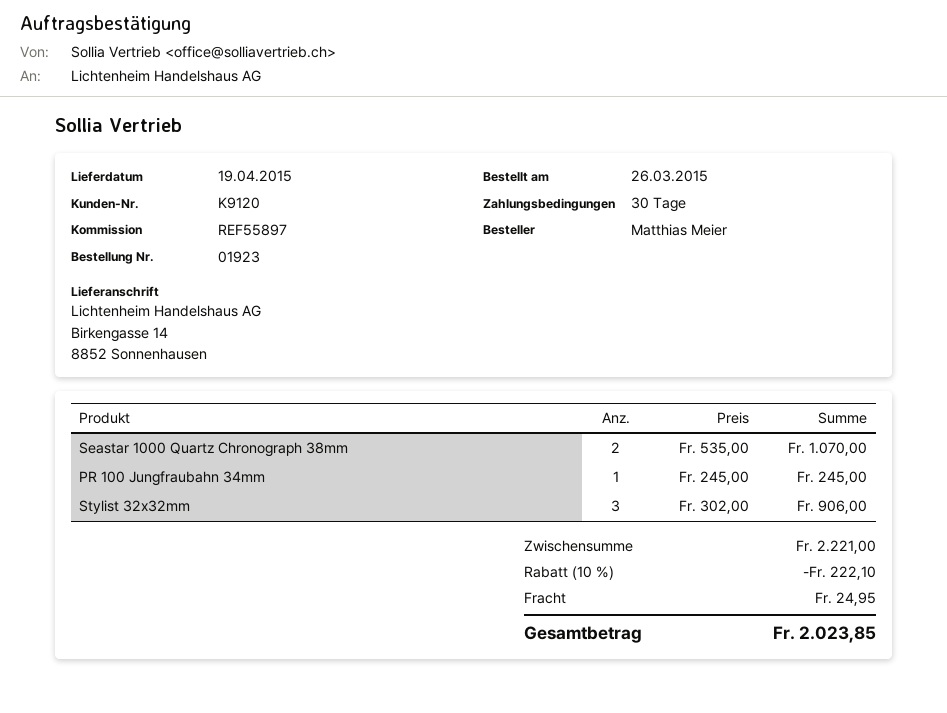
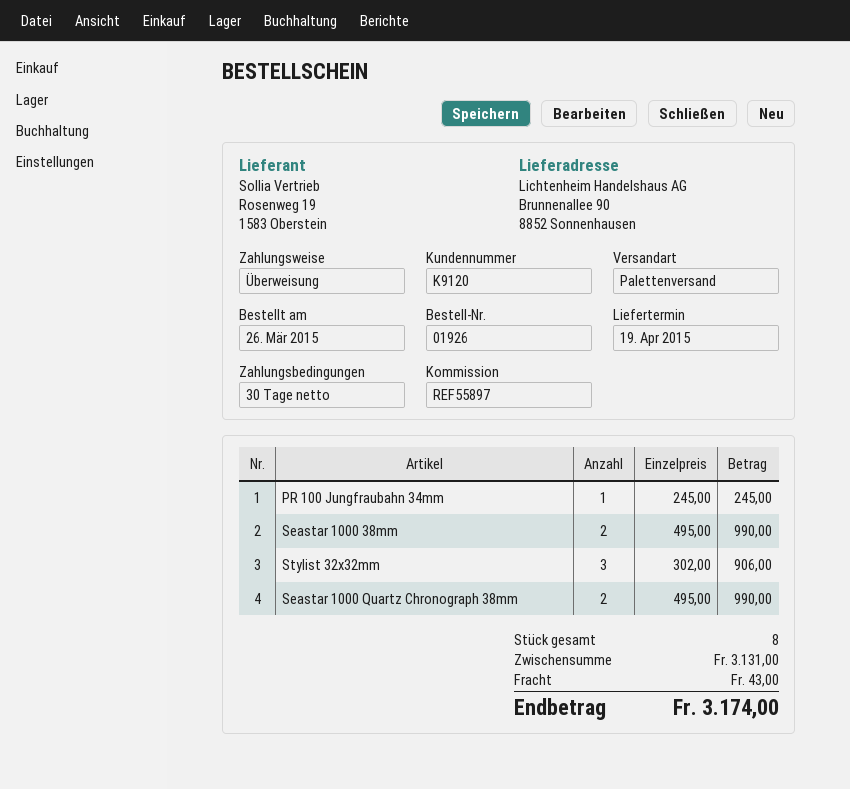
order number: 01923 -> 01926
ship to: Birkengasse 14, 8852 Sonnenhausen -> Brunnenallee 90, 8852 Sonnenhausen
Seastar 1000 Quartz Chronograph 38mm: 2 x 535.00 = 1070.00 -> 2 x 495.00 = 990.00
Seastar 1000 38mm: none -> 2 x 495.00 = 990.00
subtotal: 2221.00 -> 3131.00
discount: 10% = 222.10 -> none
shipping: 24.95 -> 43.00
total: 2023.85 -> 3174.00

